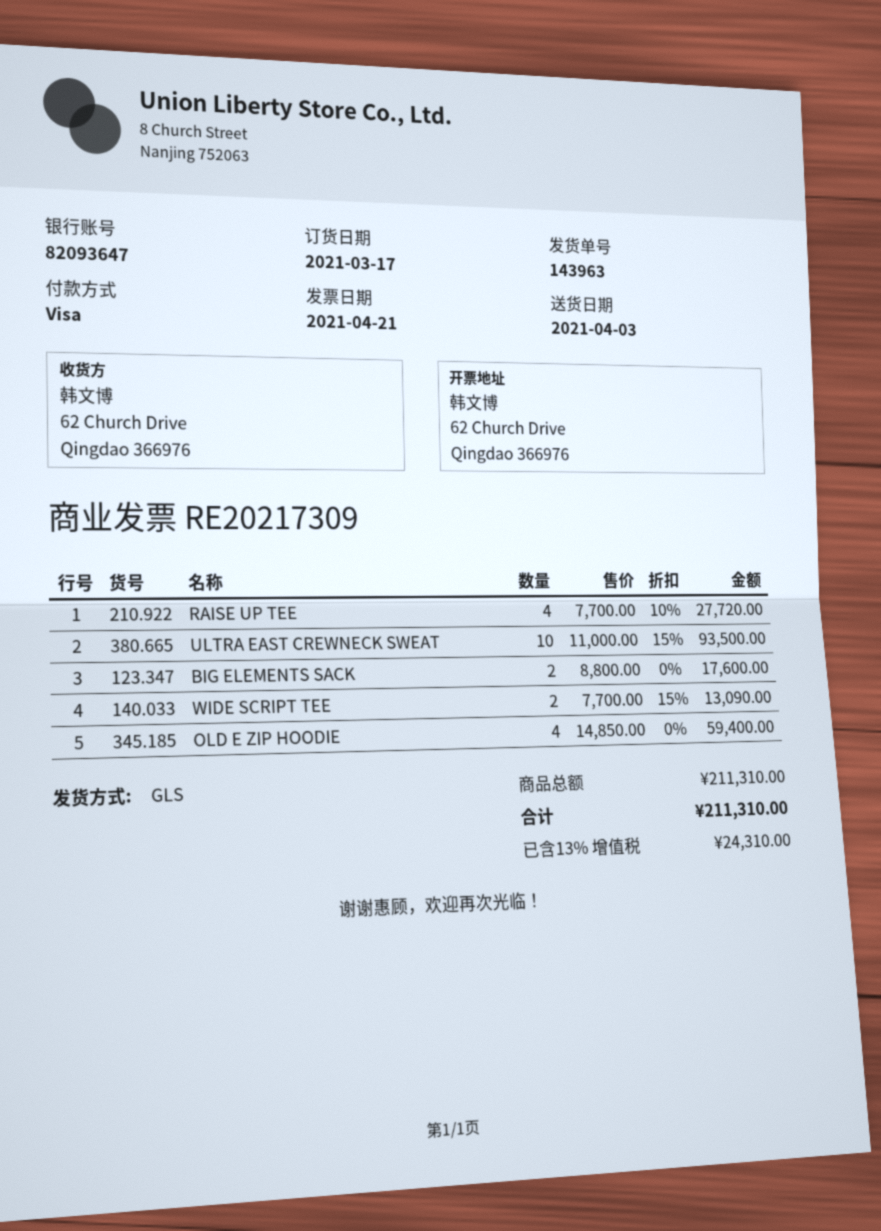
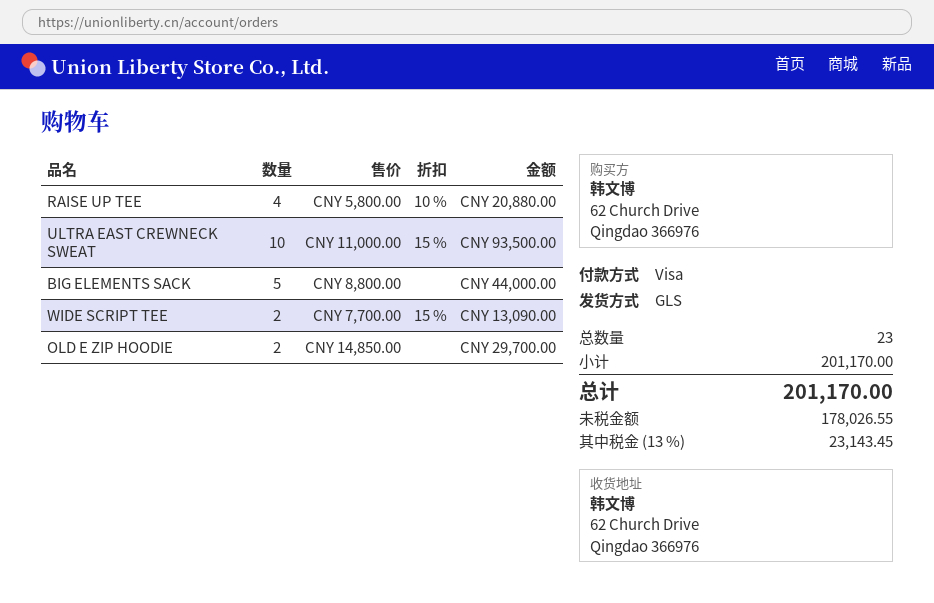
RAISE UP TEE: 4 x 7700.00 - 10% = 27720.00 -> 4 x 5800.00 - 10% = 20880.00
BIG ELEMENTS SACK: 2 x 8800.00 = 17600.00 -> 5 x 8800.00 = 44000.00
OLD E ZIP HOODIE: 4 x 14850.00 = 59400.00 -> 2 x 14850.00 = 29700.00
subtotal: 211310.00 -> 201170.00
tax: 13% = 24310.00 -> 13% = 23143.45
total: 211310.00 -> 201170.00

